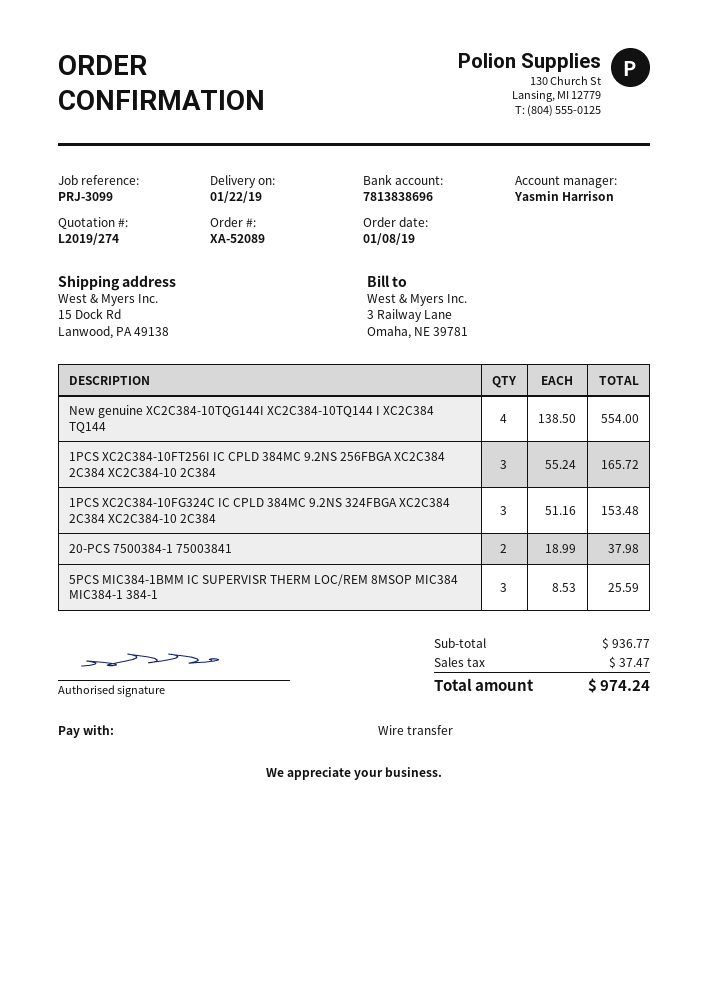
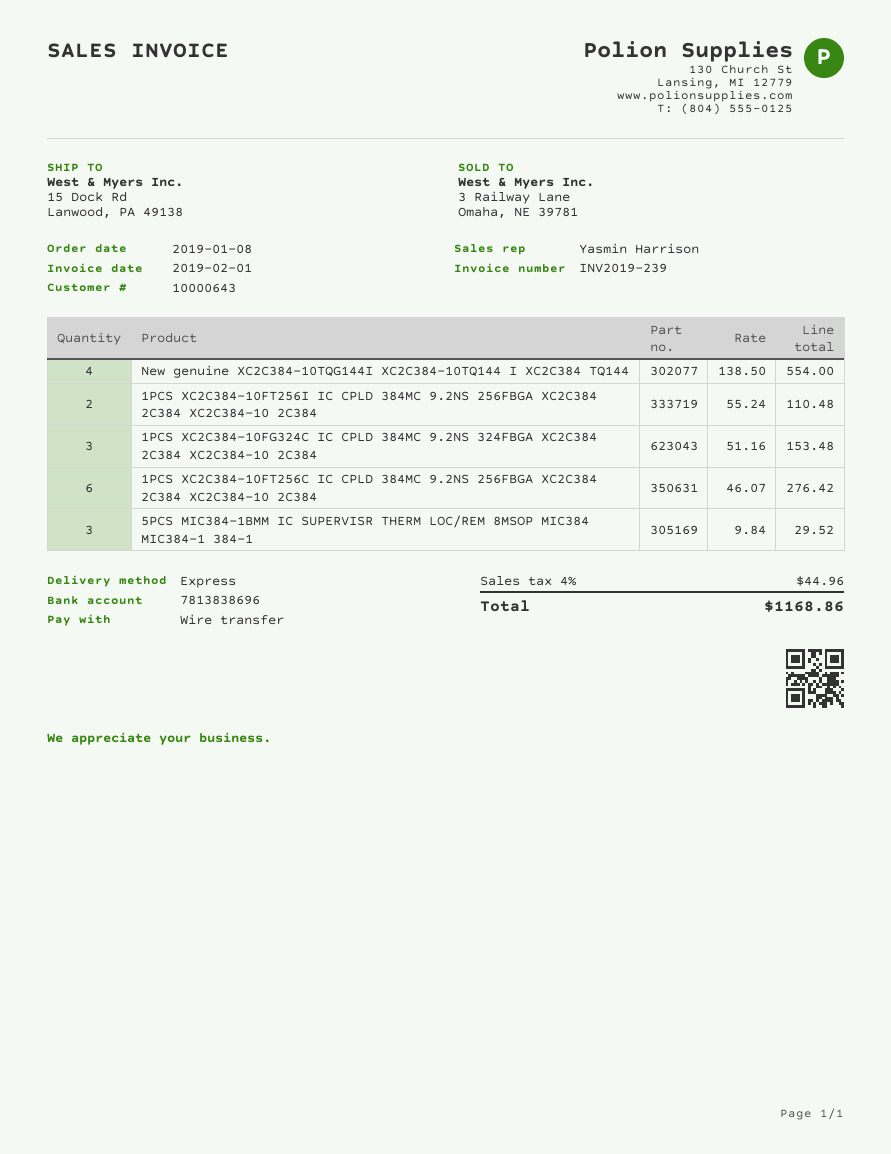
1PCS XC2C384-10FT256I IC CPLD 384MC 9.2NS 256FBGA XC2C384 2C384 XC2C384-10 2C384: 3 x 55.24 = 165.72 -> 2 x 55.24 = 110.48
20-PCS 7500384-1 75003841: 2 x 18.99 = 37.98 -> none
5PCS MIC384-1BMM IC SUPERVISR THERM LOC/REM 8MSOP MIC384 MIC384-1 384-1: 3 x 8.53 = 25.59 -> 3 x 9.84 = 29.52
1PCS XC2C384-10FT256C IC CPLD 384MC 9.2NS 256FBGA XC2C384 2C384 XC2C384-10 2C384: none -> 6 x 46.07 = 276.42
tax: 37.47 -> 44.96
total: 974.24 -> 1168.86

